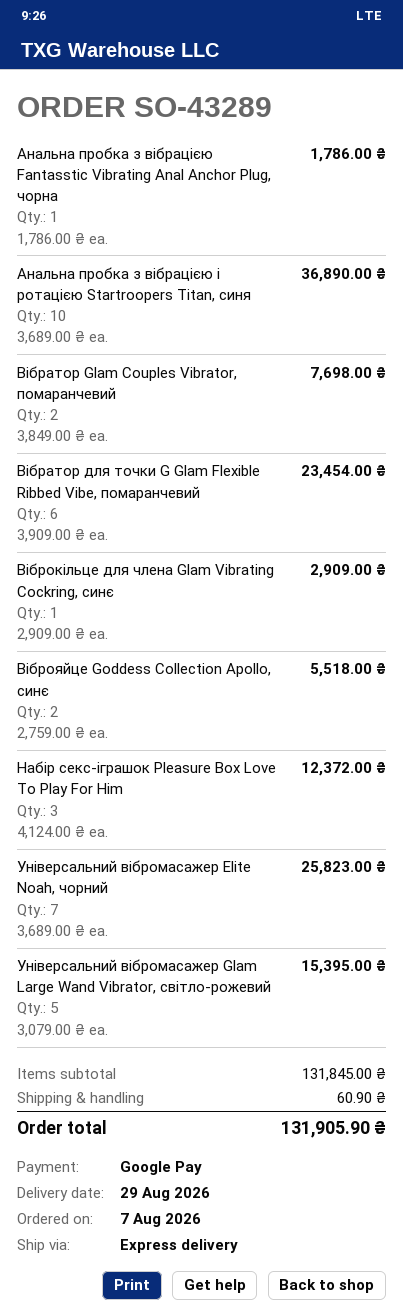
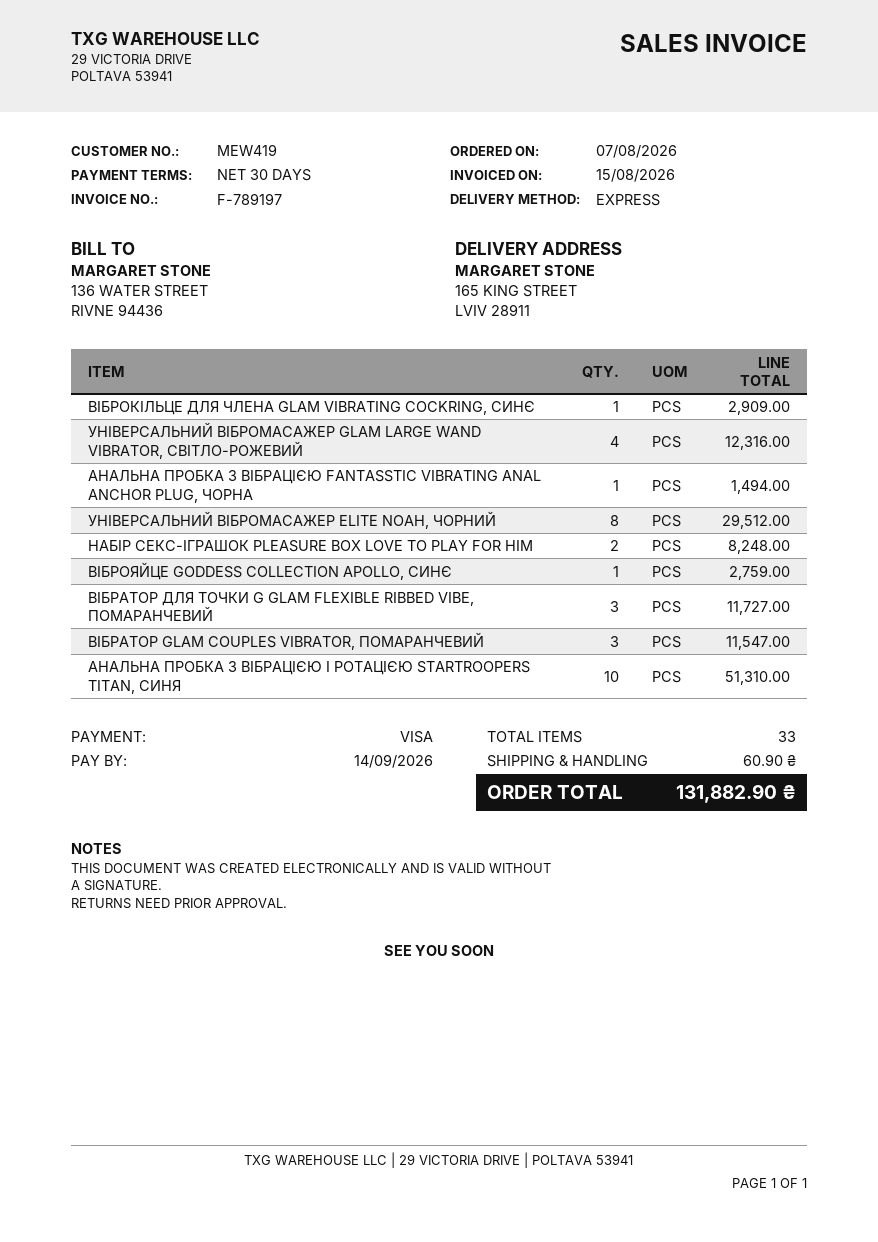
payment method: Google Pay -> Visa
Анальна пробка з вібрацією Fantasstic Vibrating Anal Anchor Plug, чорна: 1 for 1786.00 -> 1 for 1494.00
Анальна пробка з вібрацією і ротацією Startroopers Titan, синя: 10 for 36890.00 -> 10 for 51310.00
Вібратор Glam Couples Vibrator, помаранчевий: 2 for 7698.00 -> 3 for 11547.00
Вібратор для точки G Glam Flexible Ribbed Vibe, помаранчевий: 6 for 23454.00 -> 3 for 11727.00
Віброяйце Goddess Collection Apollo, синє: 2 for 5518.00 -> 1 for 2759.00
Набір секс-іграшок Pleasure Box Love To Play For Him: 3 for 12372.00 -> 2 for 8248.00
Універсальний вібромасажер Elite Noah, чорний: 7 for 25823.00 -> 8 for 29512.00
Універсальний вібромасажер Glam Large Wand Vibrator, світло-рожевий: 5 for 15395.00 -> 4 for 12316.00
total: 131905.90 -> 131882.90

